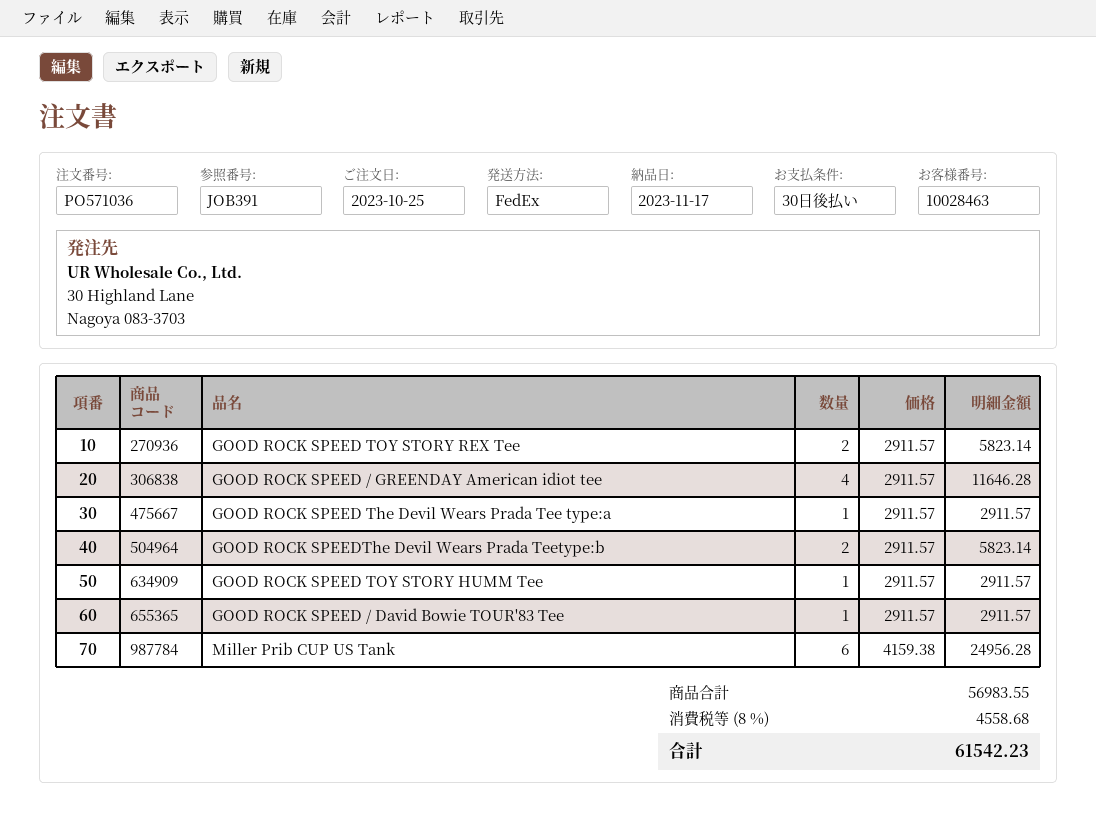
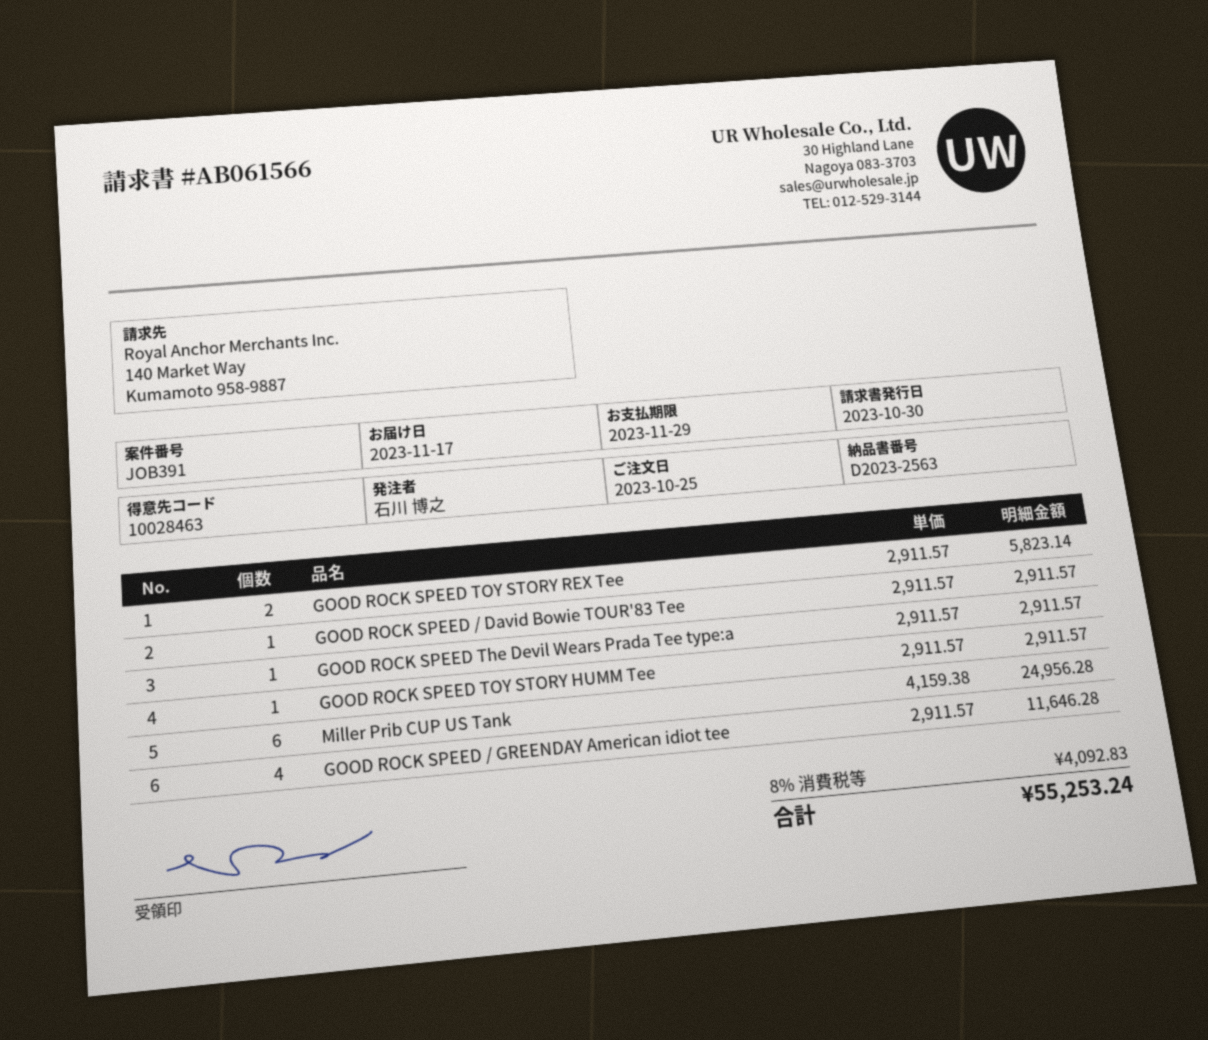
GOOD ROCK SPEEDThe Devil Wears Prada Teetype:b: 2 x 2911.57 = 5823.14 -> none
tax: 8% = 4558.68 -> 8% = 4092.83
total: 61542.23 -> 55253.24

